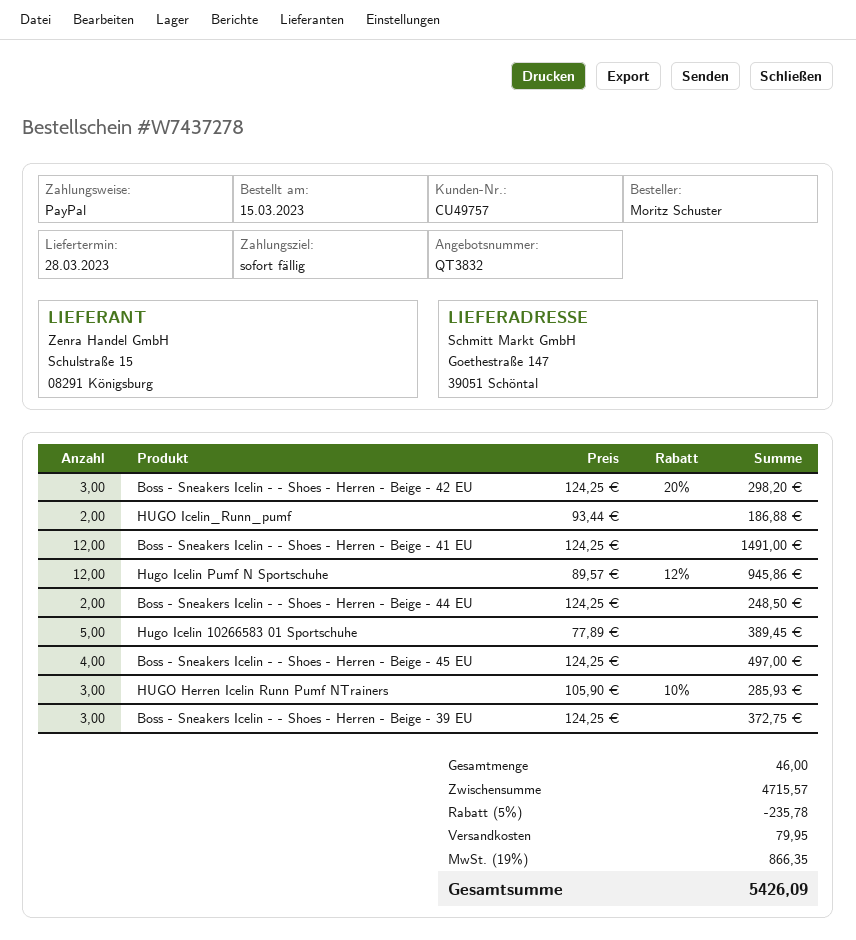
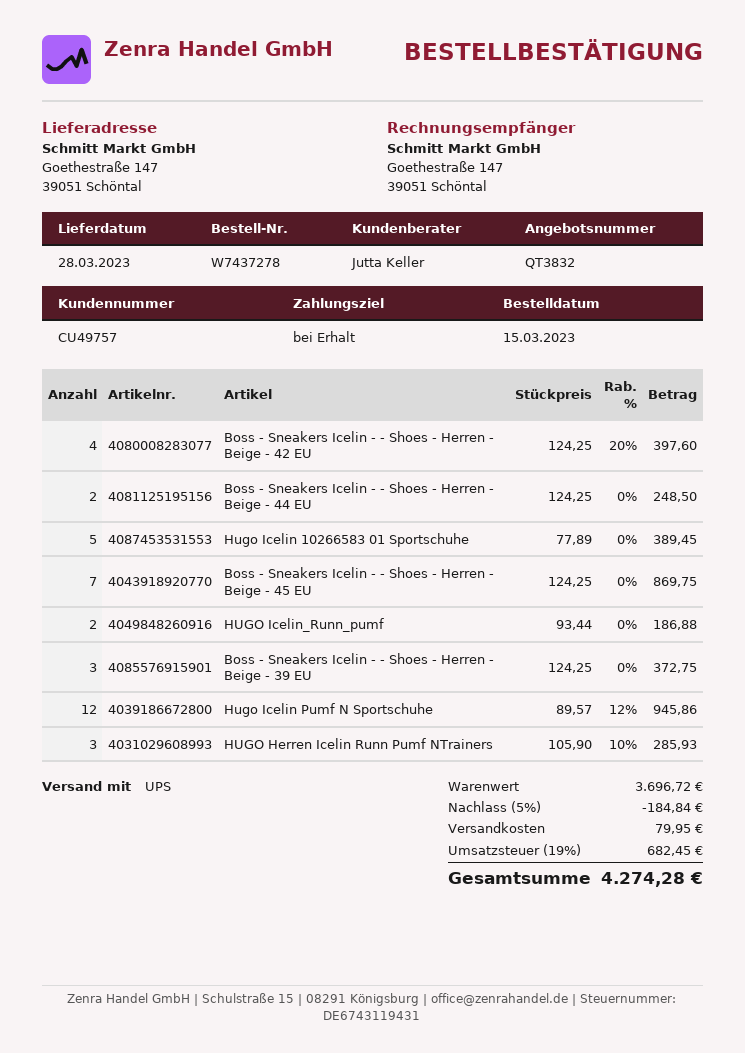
Boss - Sneakers Icelin - - Shoes - Herren - Beige - 42 EU: 3 x 124.25 - 20% = 298.20 -> 4 x 124.25 - 20% = 397.60
Boss - Sneakers Icelin - - Shoes - Herren - Beige - 41 EU: 12 x 124.25 = 1491.00 -> none
Boss - Sneakers Icelin - - Shoes - Herren - Beige - 45 EU: 4 x 124.25 = 497.00 -> 7 x 124.25 = 869.75
subtotal: 4715.57 -> 3696.72
discount: 5% = 235.78 -> 5% = 184.84
tax: 19% = 866.35 -> 19% = 682.45
total: 5426.09 -> 4274.28

